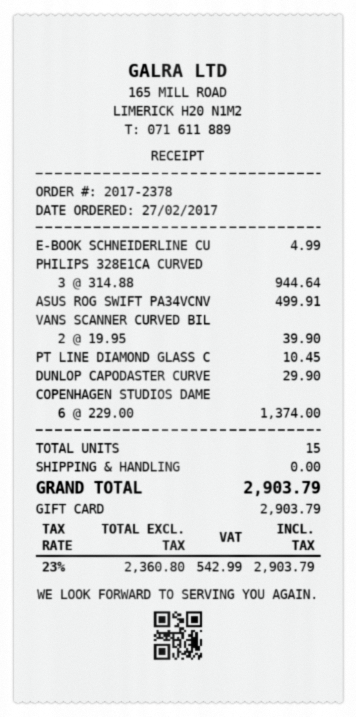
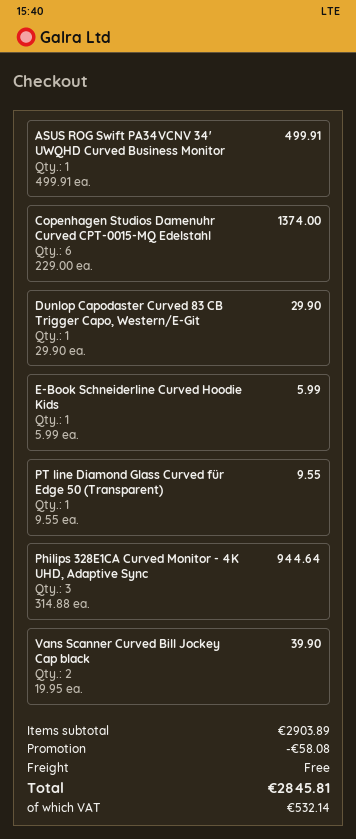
E-BOOK SCHNEIDERLINE CU: 1 x 4.99 = 4.99 -> 1 x 5.99 = 5.99
PT LINE DIAMOND GLASS C: 1 x 10.45 = 10.45 -> 1 x 9.55 = 9.55
discount: none -> 58.08
tax: 542.99 -> 532.14
total: 2903.79 -> 2845.81

